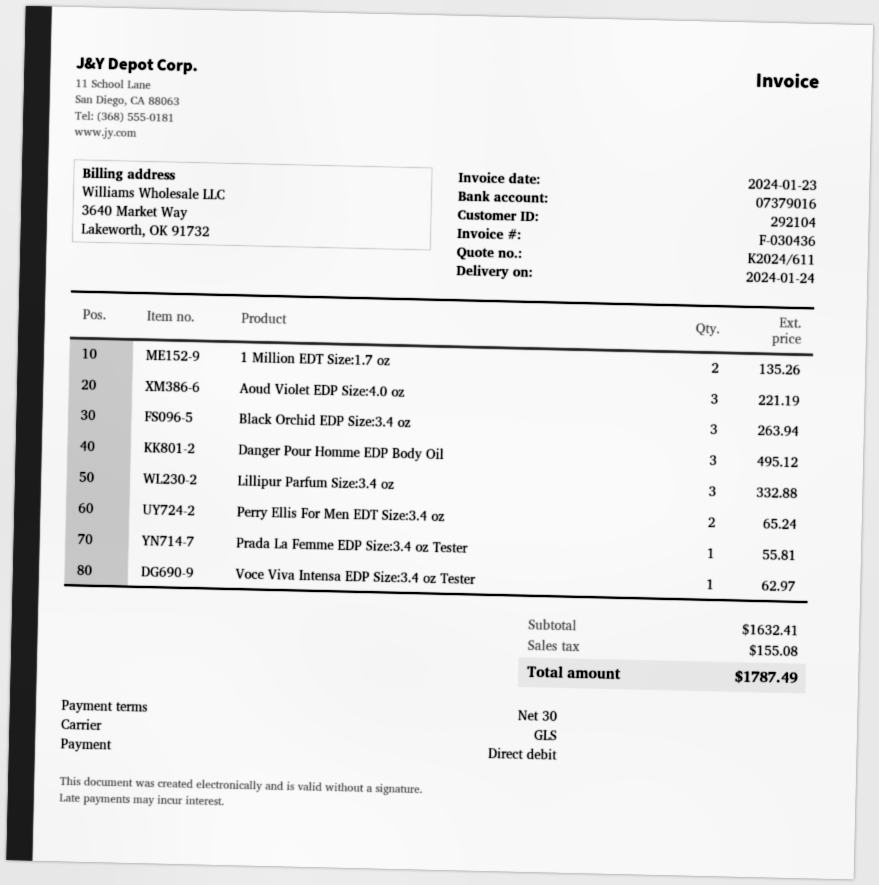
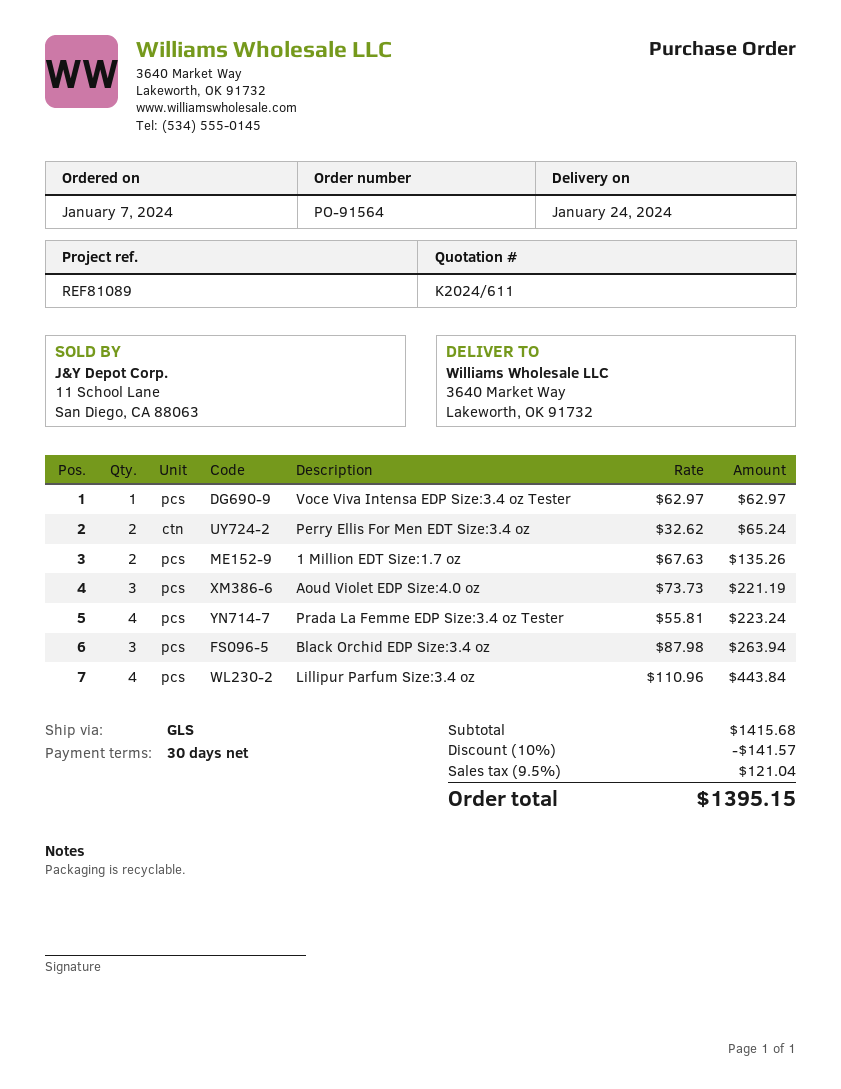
Danger Pour Homme EDP Body Oil: 3 for 495.12 -> none
Lillipur Parfum Size:3.4 oz: 3 for 332.88 -> 4 for 443.84
Prada La Femme EDP Size:3.4 oz Tester: 1 for 55.81 -> 4 for 223.24
subtotal: 1632.41 -> 1415.68
discount: none -> 10% = 141.57
tax: 155.08 -> 121.04
total: 1787.49 -> 1395.15

